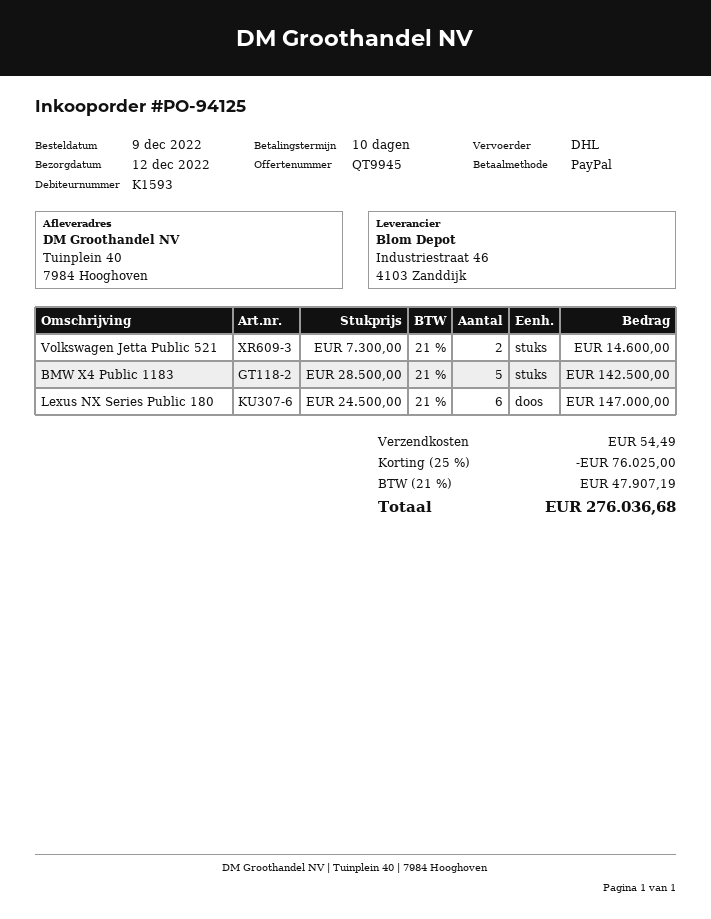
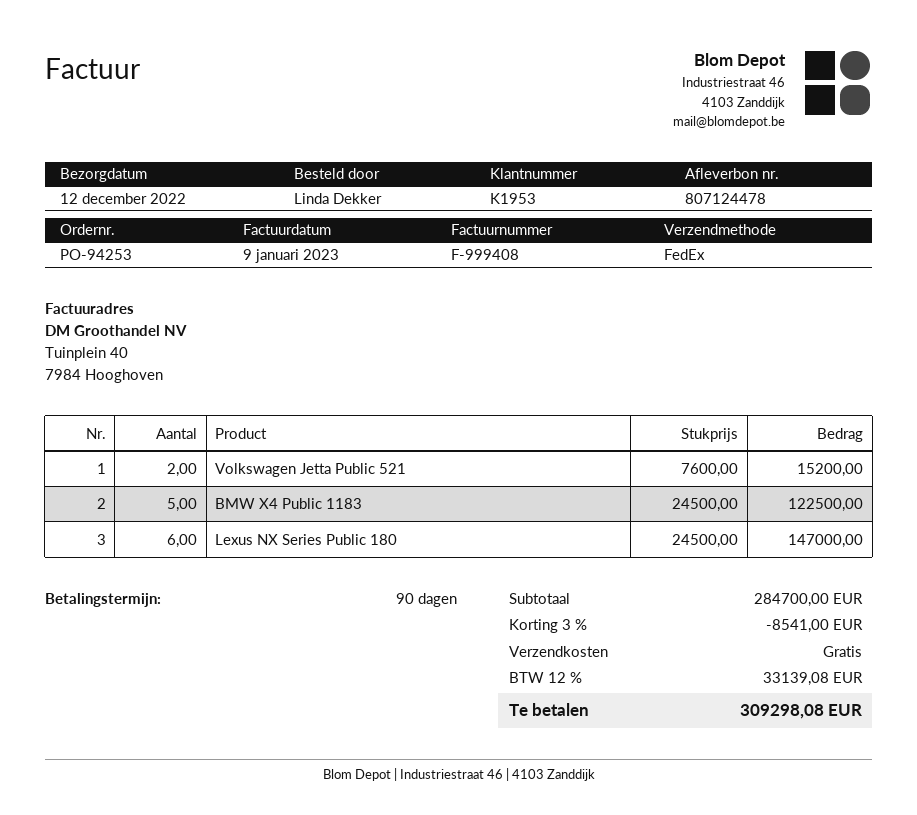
order number: PO-94125 -> PO-94253
payment terms: 10 days -> 90 days
customer number: K1593 -> K1953
shipping method: DHL -> FedEx
Volkswagen Jetta Public 521: 2 x 7300.00 = 14600.00 -> 2 x 7600.00 = 15200.00
BMW X4 Public 1183: 5 x 28500.00 = 142500.00 -> 5 x 24500.00 = 122500.00
discount: 25% = 76025.00 -> 3% = 8541.00
shipping: 54.49 -> 0.00
tax: 21% = 47907.19 -> 12% = 33139.08
total: 276036.68 -> 309298.08

